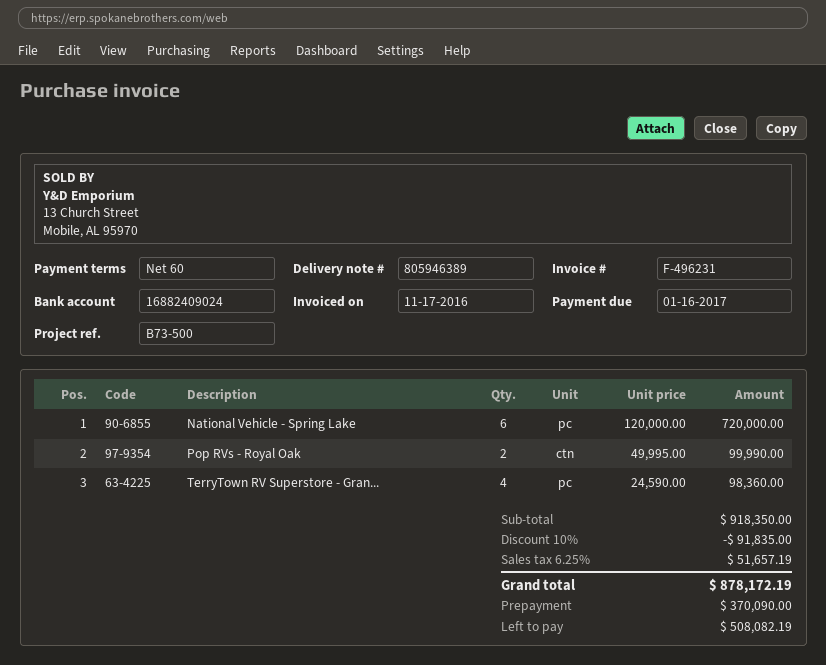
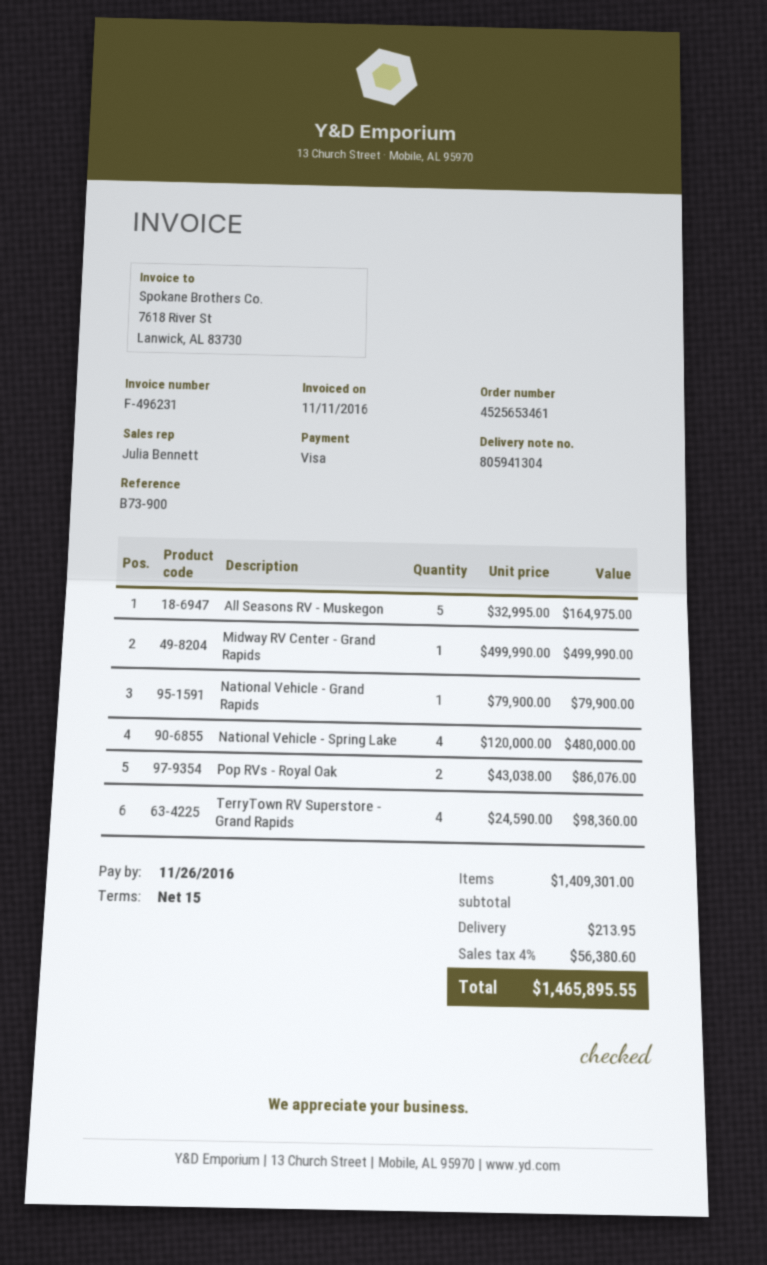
delivery note number: 805946389 -> 805941304
invoice date: 2016-11-17 -> 2016-11-11
payment terms: 60 days -> 15 days
due date: 2017-01-16 -> 2016-11-26
reference: B73-500 -> B73-900
National Vehicle - Spring Lake: 6 x 120000.00 = 720000.00 -> 4 x 120000.00 = 480000.00
Pop RVs - Royal Oak: 2 x 49995.00 = 99990.00 -> 2 x 43038.00 = 86076.00
All Seasons RV - Muskegon: none -> 5 x 32995.00 = 164975.00
Midway RV Center - Grand Rapids: none -> 1 x 499990.00 = 499990.00
National Vehicle - Grand Rapids: none -> 1 x 79900.00 = 79900.00
subtotal: 918350.00 -> 1409301.00
discount: 10% = 91835.00 -> none
shipping: none -> 213.95
tax: 6.25% = 51657.19 -> 4% = 56380.60
total: 878172.19 -> 1465895.55

